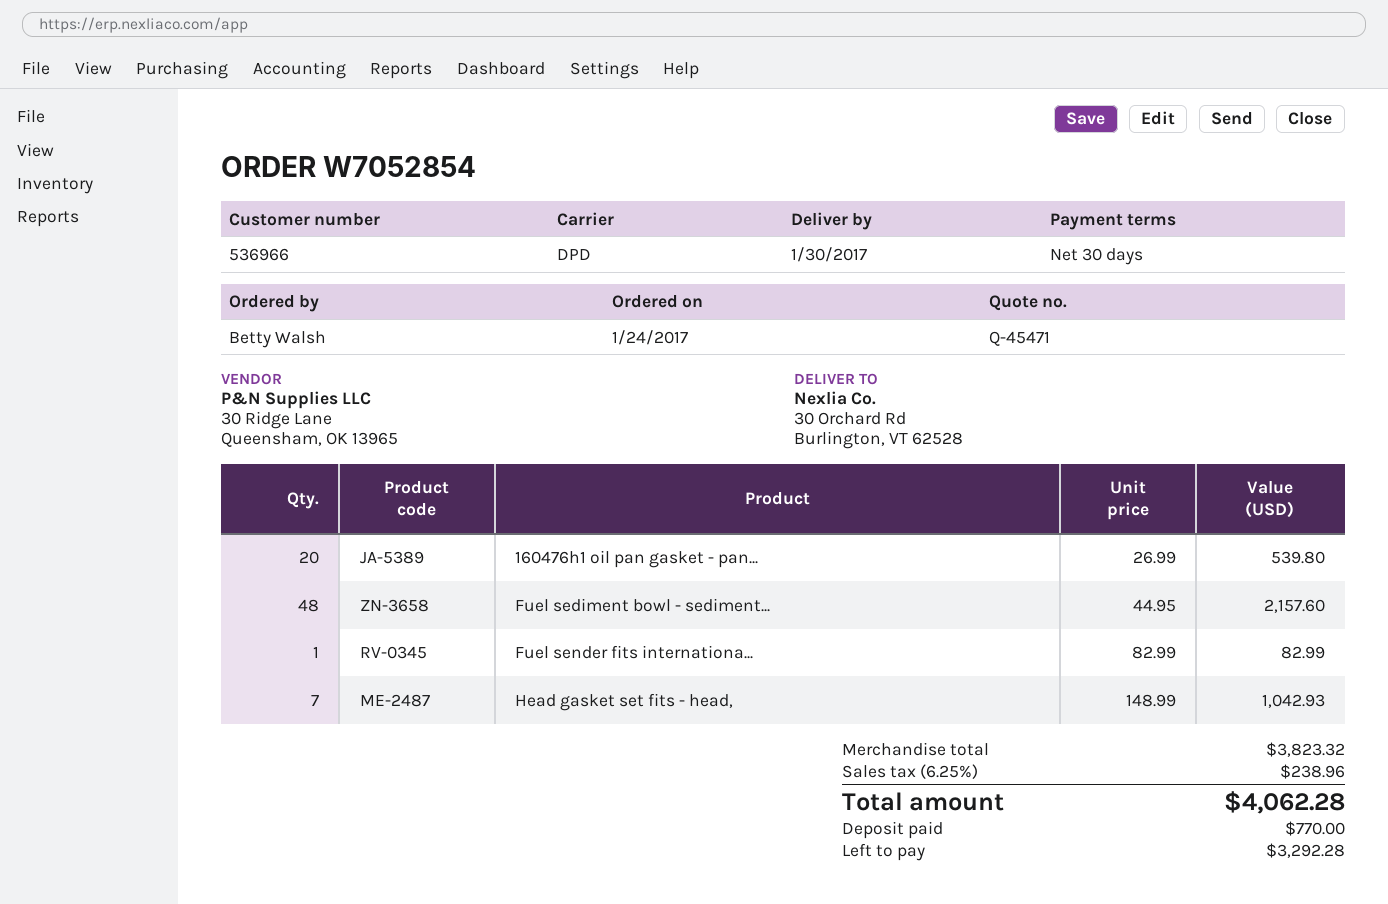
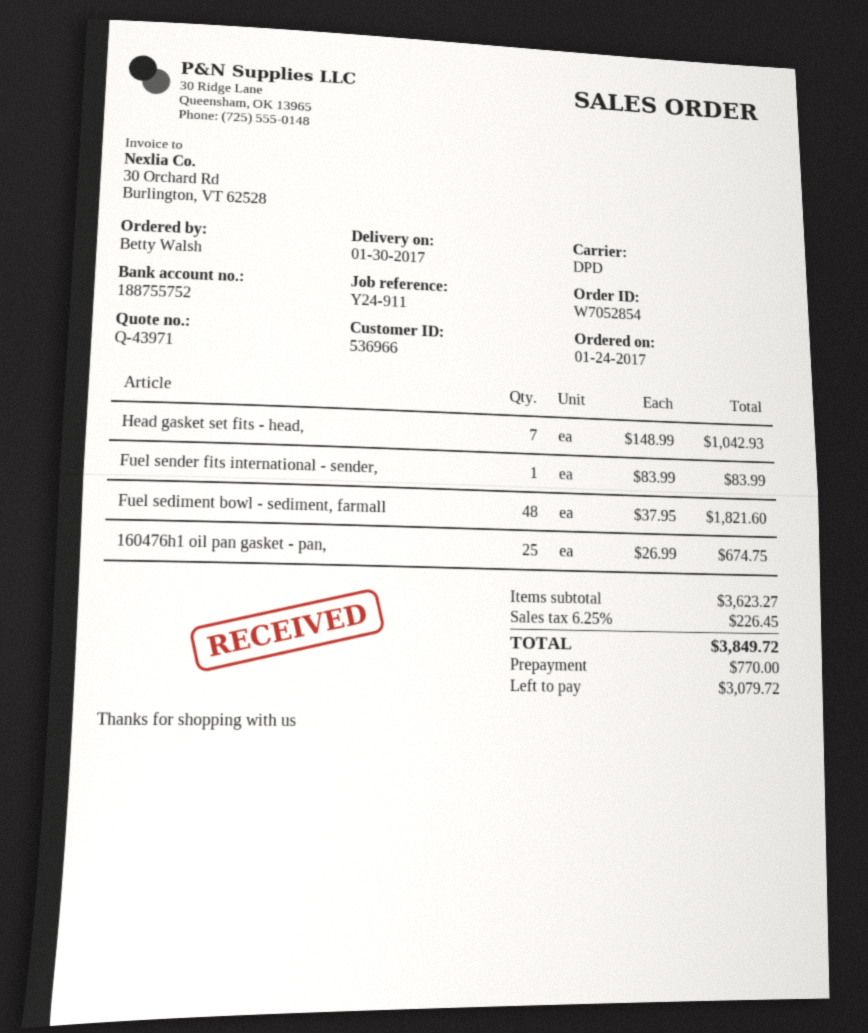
quote number: Q-45471 -> Q-43971
160476h1 oil pan gasket - pan...: 20 x 26.99 = 539.80 -> 25 x 26.99 = 674.75
Fuel sediment bowl - sediment...: 48 x 44.95 = 2157.60 -> 48 x 37.95 = 1821.60
Fuel sender fits internationa...: 1 x 82.99 = 82.99 -> 1 x 83.99 = 83.99
subtotal: 3823.32 -> 3623.27
tax: 6.25% = 238.96 -> 6.25% = 226.45
total: 4062.28 -> 3849.72
balance: 3292.28 -> 3079.72

